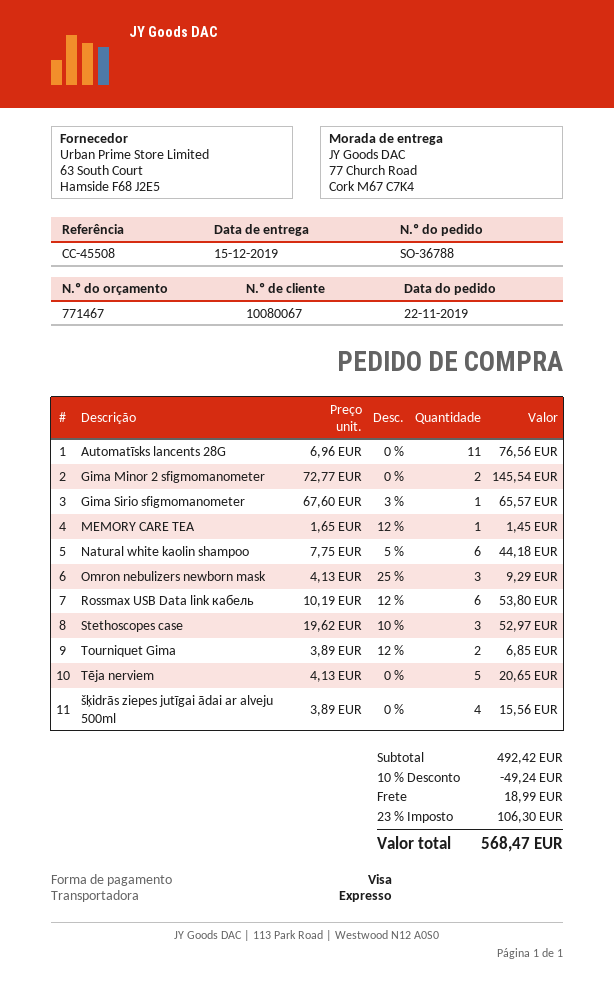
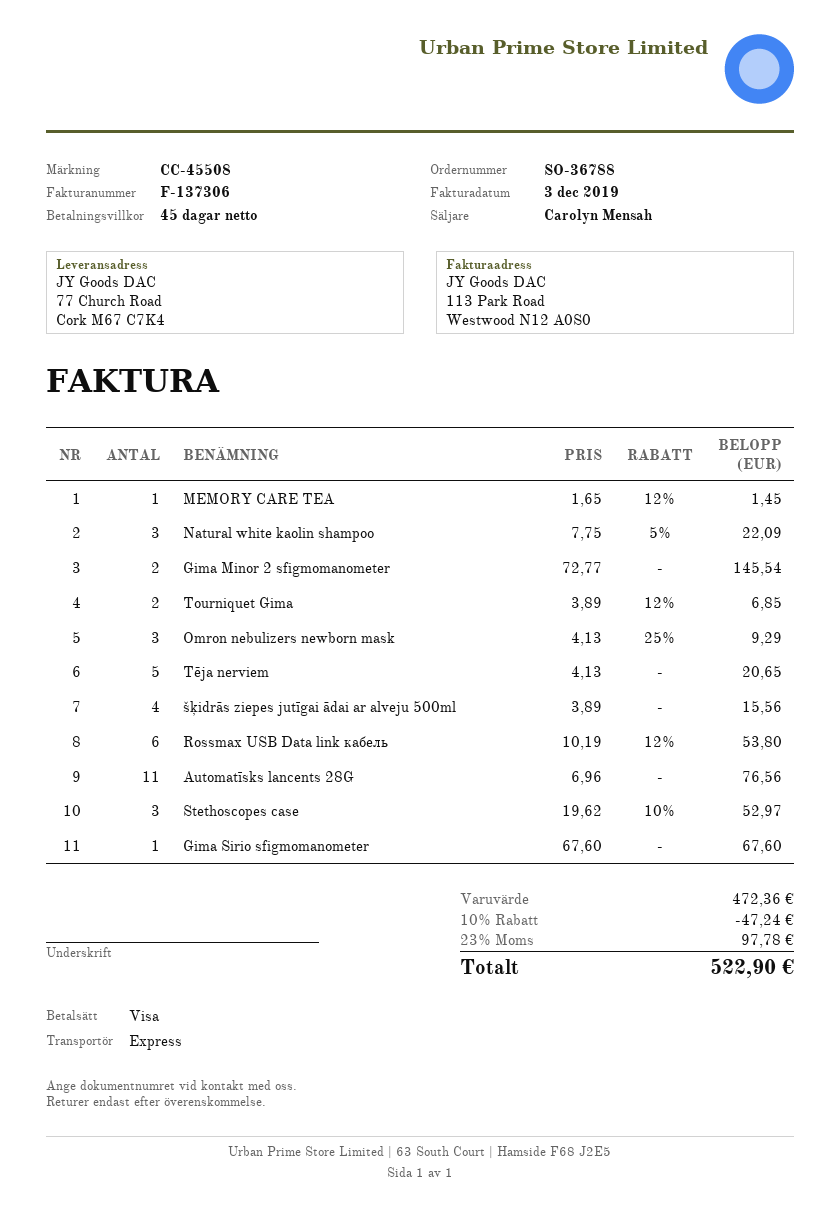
Gima Sirio sfigmomanometer: 1 x 67.60 - 3% = 65.57 -> 1 x 67.60 = 67.60
Natural white kaolin shampoo: 6 x 7.75 - 5% = 44.18 -> 3 x 7.75 - 5% = 22.09
subtotal: 492.42 -> 472.36
discount: 10% = 49.24 -> 10% = 47.24
shipping: 18.99 -> none
tax: 23% = 106.30 -> 23% = 97.78
total: 568.47 -> 522.90

